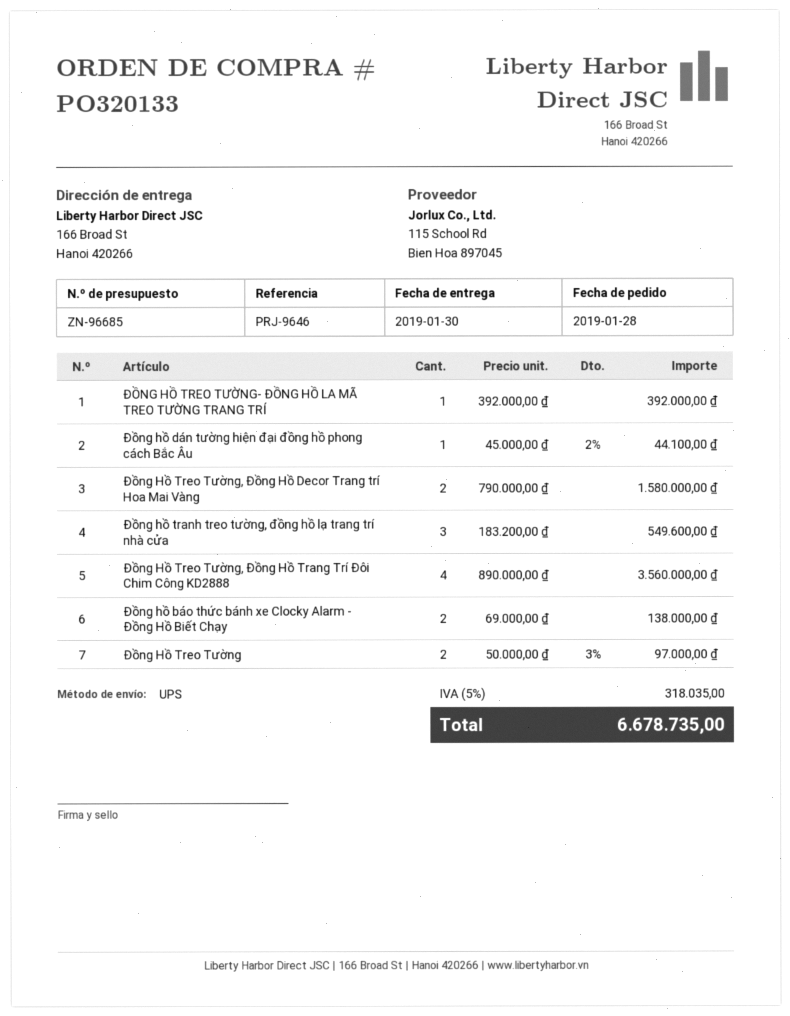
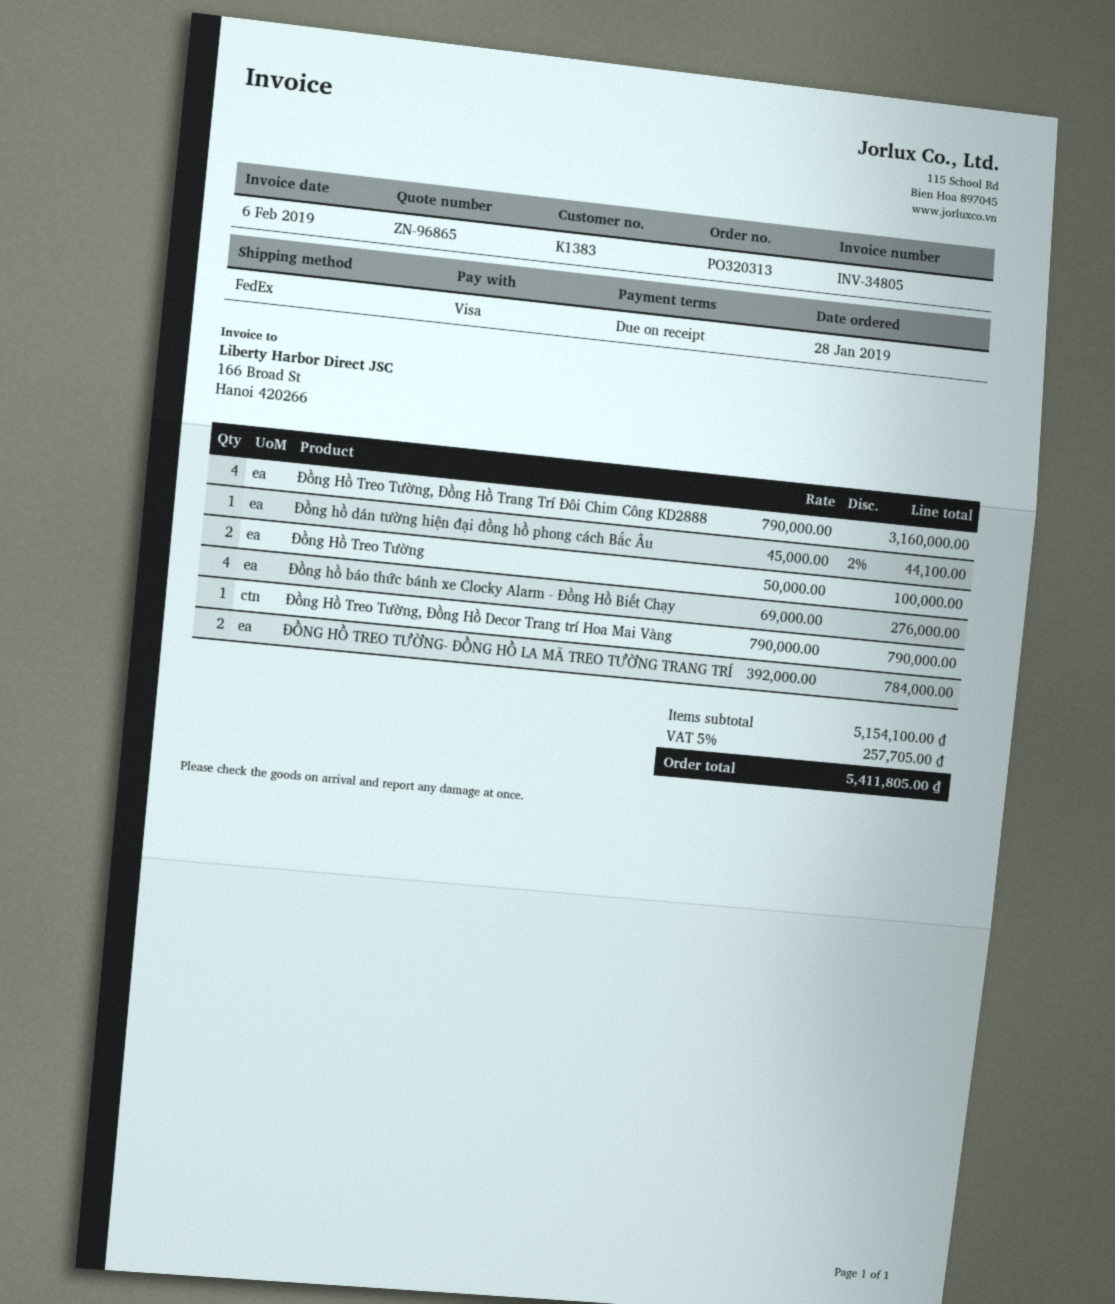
quote number: ZN-96685 -> ZN-96865
order number: PO320133 -> PO320313
shipping method: UPS -> FedEx
ĐỒNG HỒ TREO TƯỜNG- ĐỒNG HỒ LA MÃ TREO TƯỜNG TRANG TRÍ: 1 x 392000.00 = 392000.00 -> 2 x 392000.00 = 784000.00
Đồng Hồ Treo Tường, Đồng Hồ Decor Trang trí Hoa Mai Vàng: 2 x 790000.00 = 1580000.00 -> 1 x 790000.00 = 790000.00
Đồng hồ tranh treo tường, đồng hồ lạ trang trí nhà cửa: 3 x 183200.00 = 549600.00 -> none
Đồng Hồ Treo Tường, Đồng Hồ Trang Trí Đôi Chim Công KD2888: 4 x 890000.00 = 3560000.00 -> 4 x 790000.00 = 3160000.00
Đồng hồ báo thức bánh xe Clocky Alarm - Đồng Hồ Biết Chạy: 2 x 69000.00 = 138000.00 -> 4 x 69000.00 = 276000.00
Đồng Hồ Treo Tường: 2 x 50000.00 - 3% = 97000.00 -> 2 x 50000.00 = 100000.00
tax: 5% = 318035.00 -> 5% = 257705.00
total: 6678735.00 -> 5411805.00

